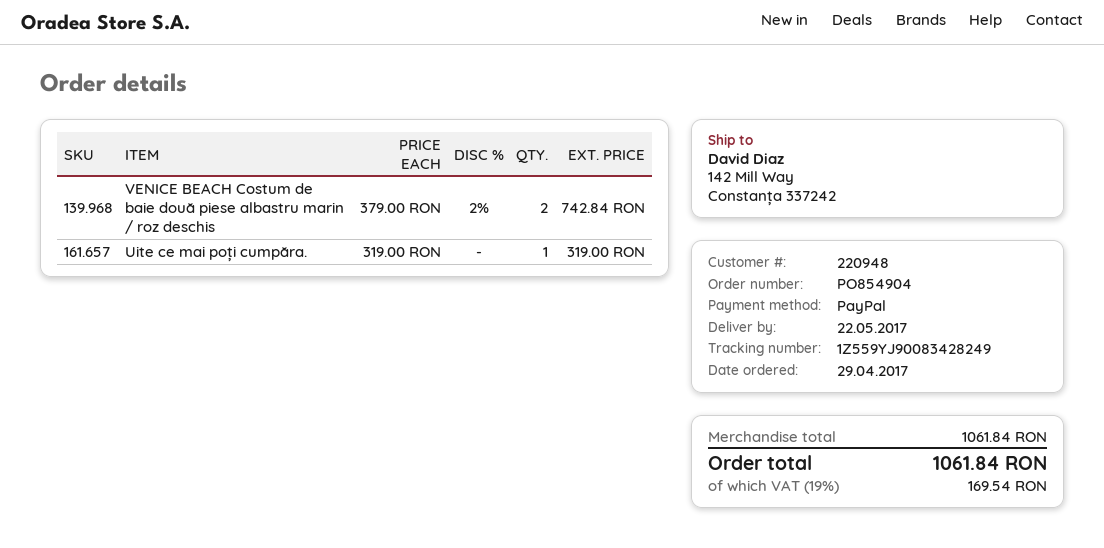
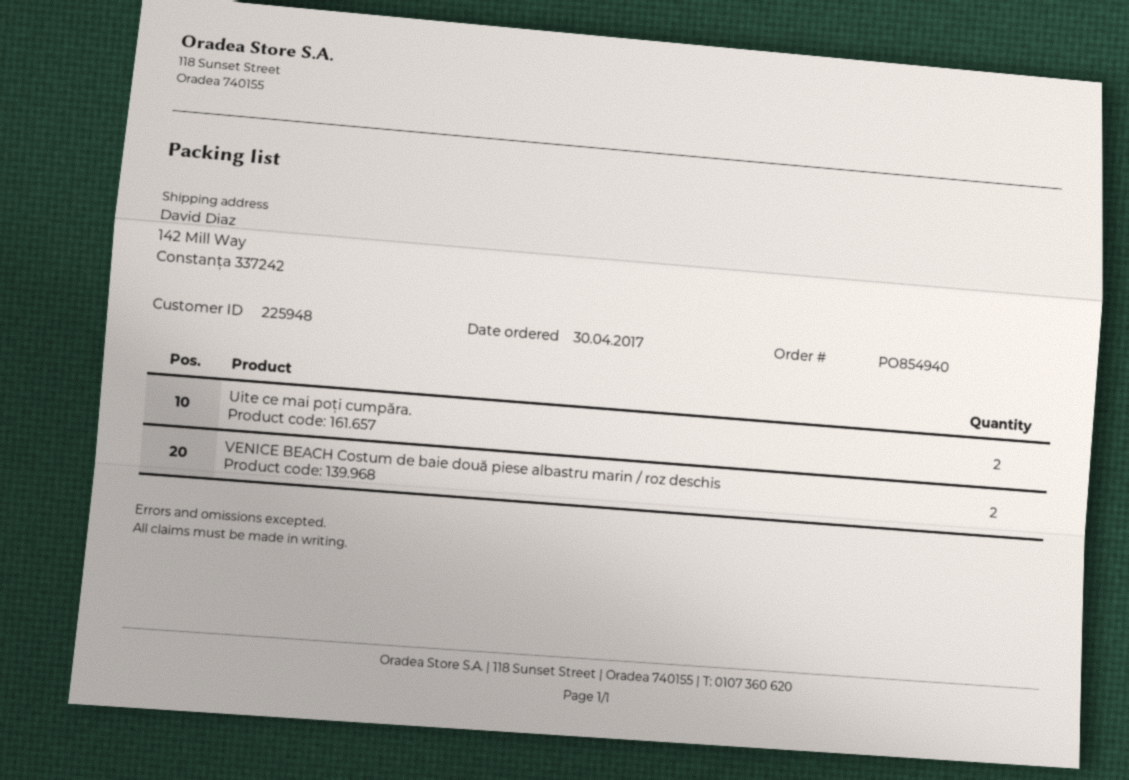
order number: PO854904 -> PO854940
order date: 2017-04-29 -> 2017-04-30
customer number: 220948 -> 225948
Uite ce mai poți cumpăra.: 1 -> 2

